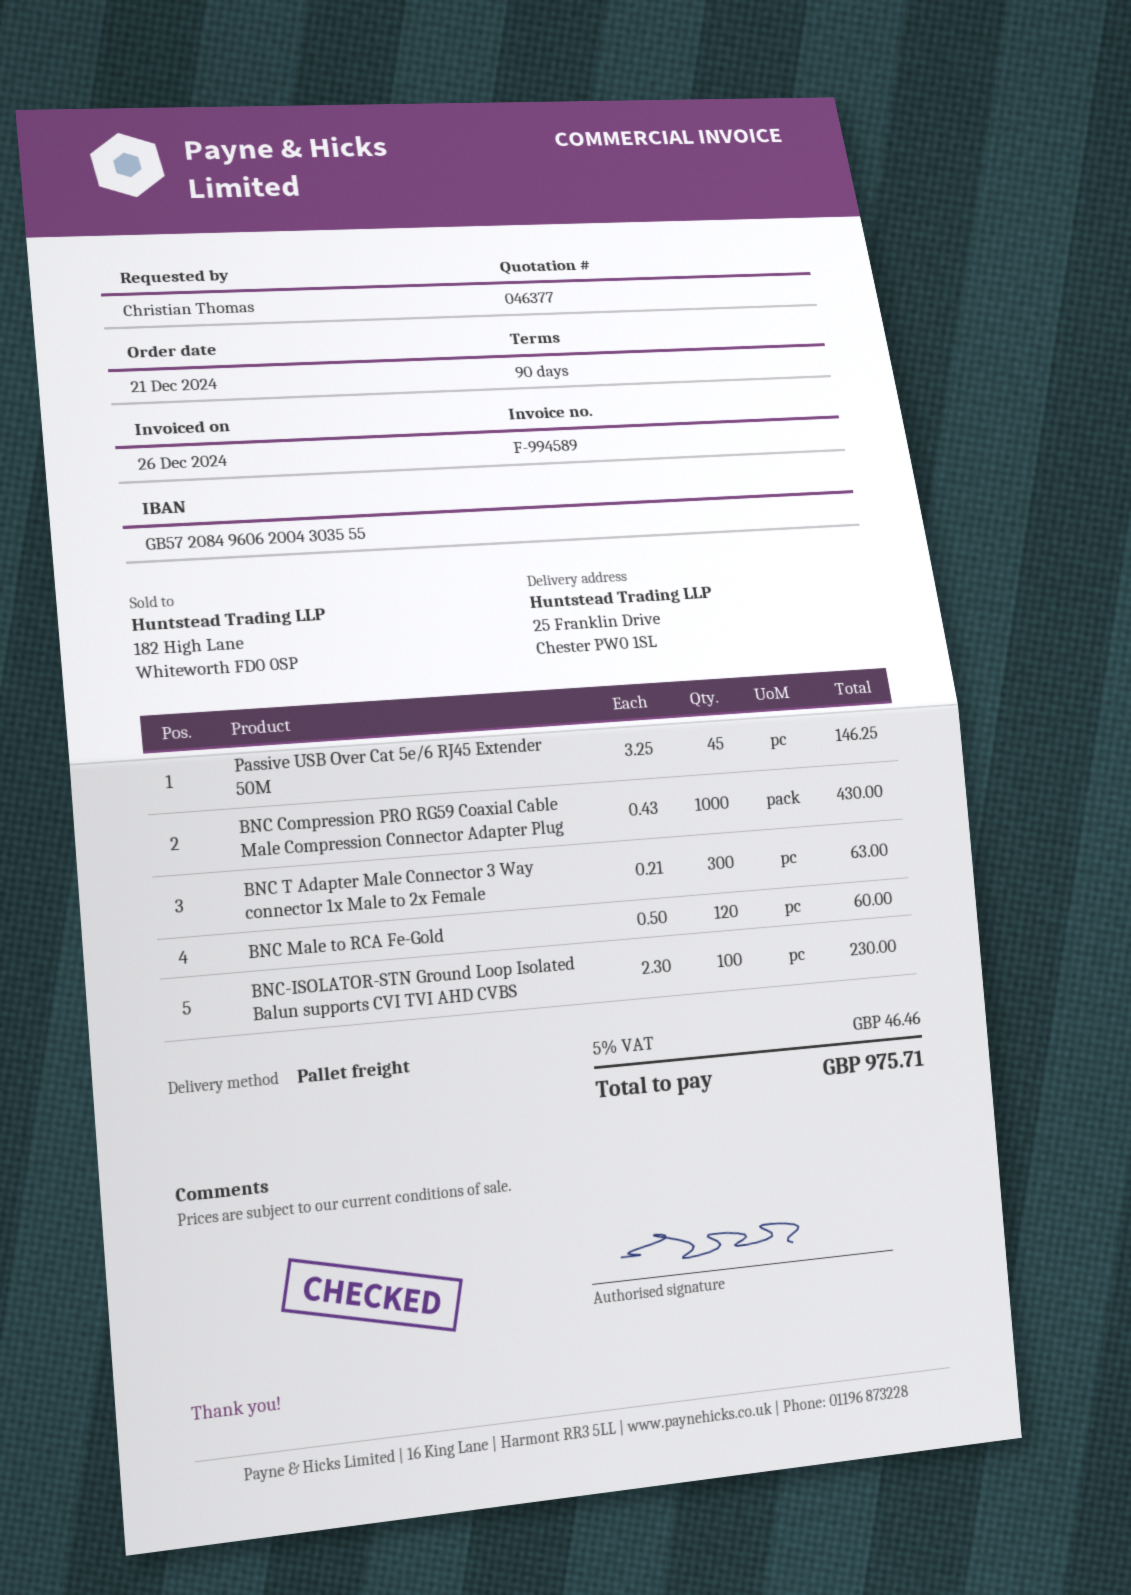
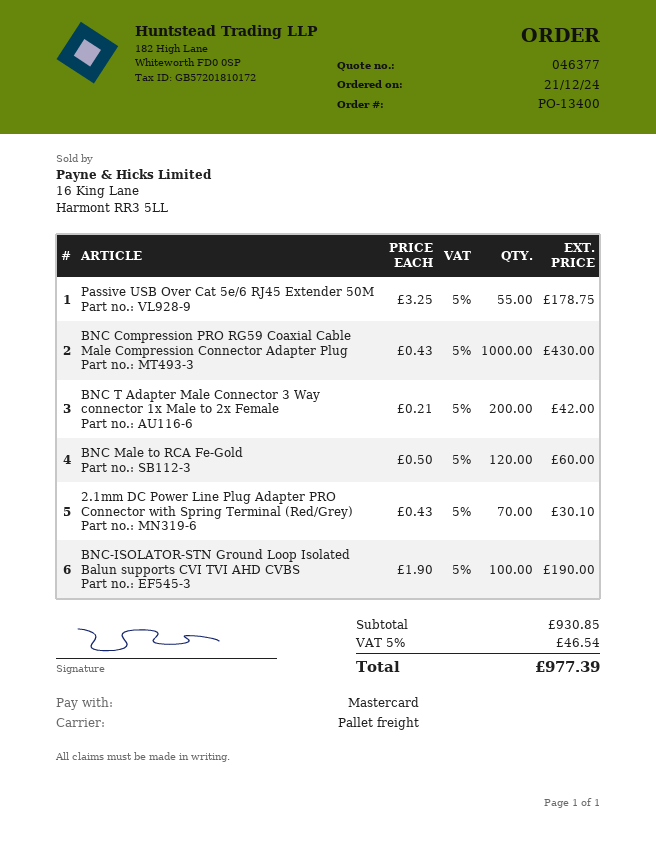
Passive USB Over Cat 5e/6 RJ45 Extender 50M: 45 x 3.25 = 146.25 -> 55 x 3.25 = 178.75
BNC T Adapter Male Connector 3 Way connector 1x Male to 2x Female: 300 x 0.21 = 63.00 -> 200 x 0.21 = 42.00
BNC-ISOLATOR-STN Ground Loop Isolated Balun supports CVI TVI AHD CVBS: 100 x 2.30 = 230.00 -> 100 x 1.90 = 190.00
2.1mm DC Power Line Plug Adapter PRO Connector with Spring Terminal (Red/Grey): none -> 70 x 0.43 = 30.10
tax: 5% = 46.46 -> 5% = 46.54
total: 975.71 -> 977.39

